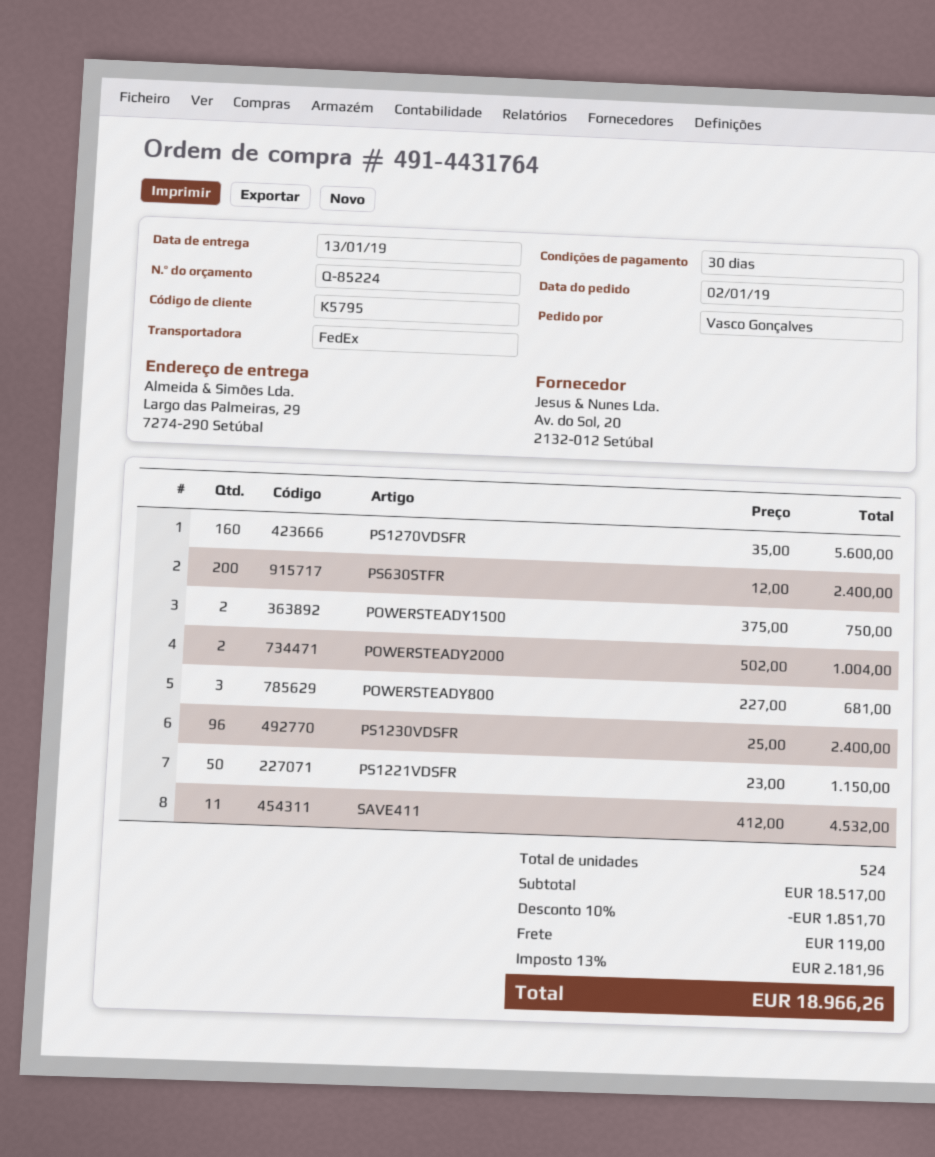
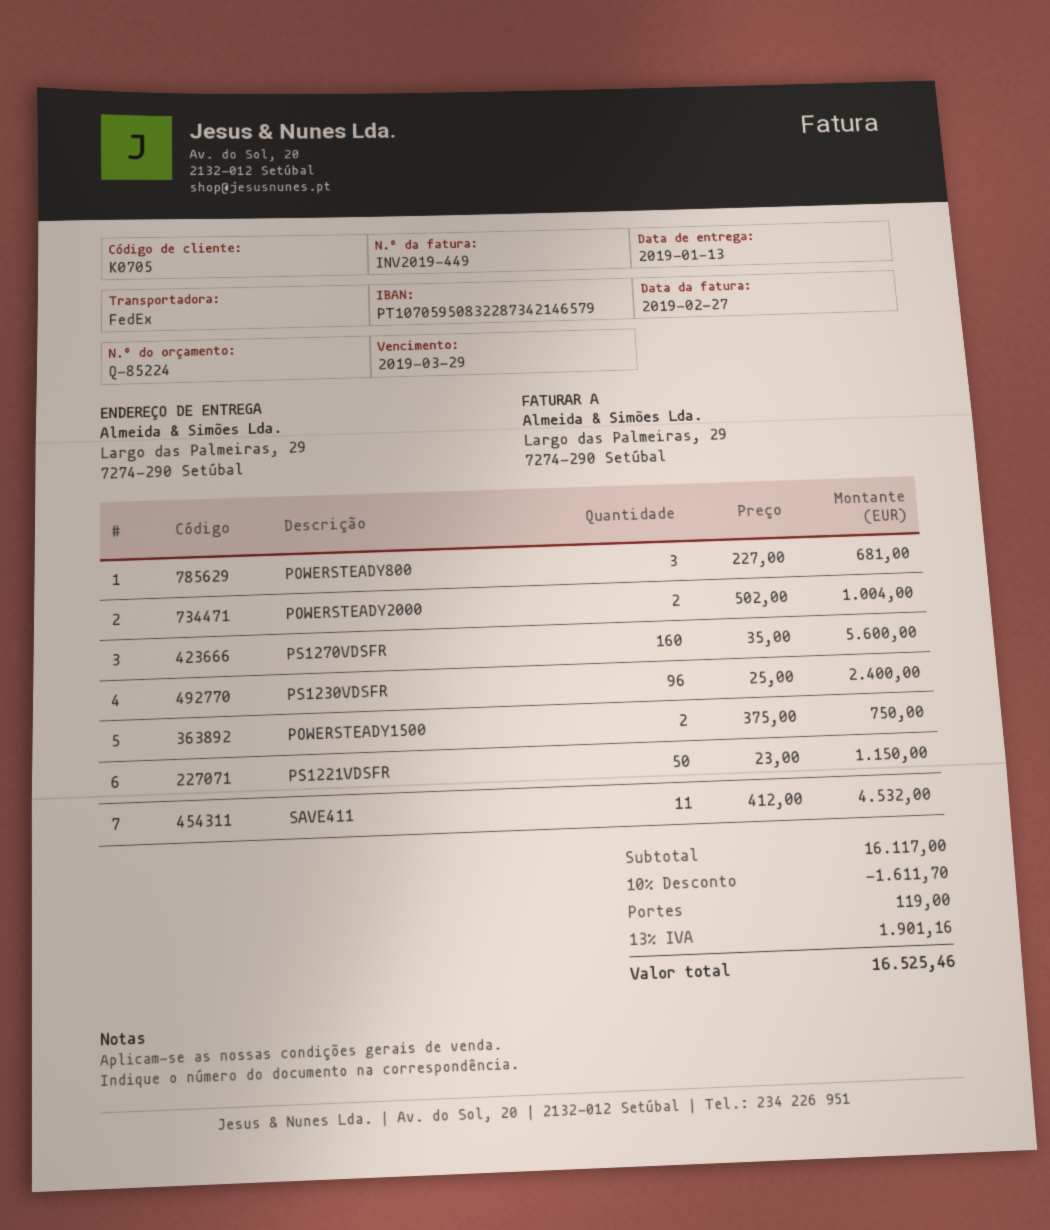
customer number: K5795 -> K0705
PS630STFR: 200 x 12.00 = 2400.00 -> none
subtotal: 18517.00 -> 16117.00
discount: 10% = 1851.70 -> 10% = 1611.70
tax: 13% = 2181.96 -> 13% = 1901.16
total: 18966.26 -> 16525.46

